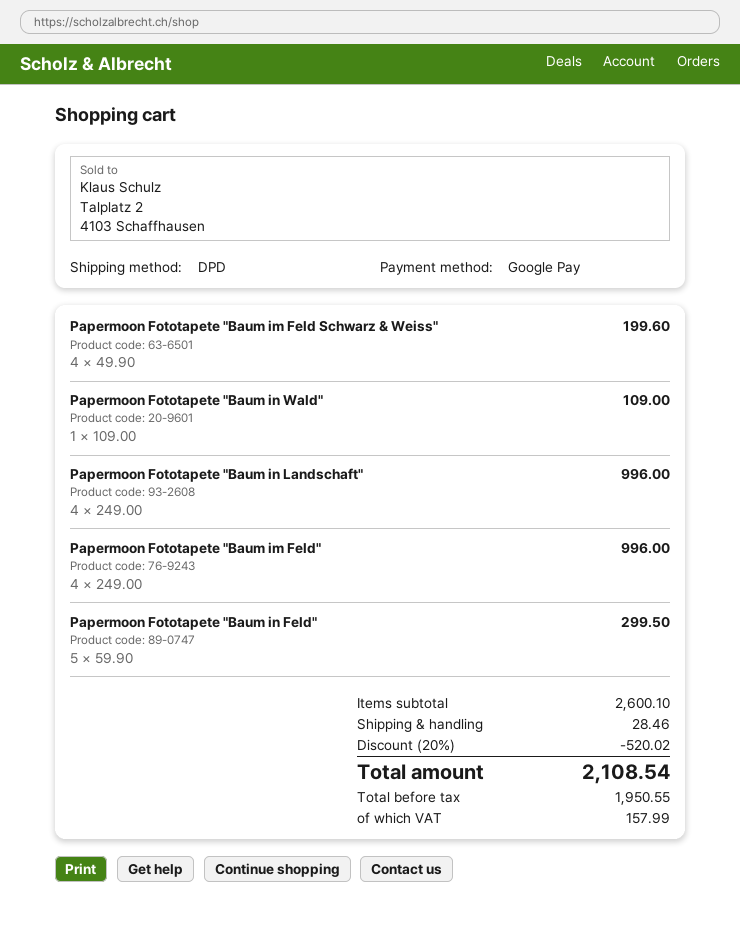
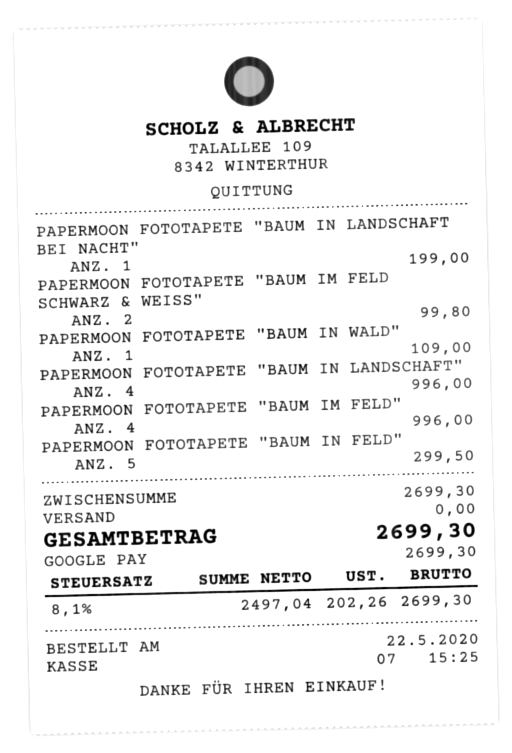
Papermoon Fototapete "Baum im Feld Schwarz & Weiss": 4 for 199.60 -> 2 for 99.80
PAPERMOON FOTOTAPETE "BAUM IN LANDSCHAFT BEI NACHT": none -> 1 for 199.00
subtotal: 2600.10 -> 2699.30
discount: 20% = 520.02 -> none
shipping: 28.46 -> 0.00
net: 1950.55 -> 2497.04
tax: 157.99 -> 202.26
total: 2108.54 -> 2699.30

